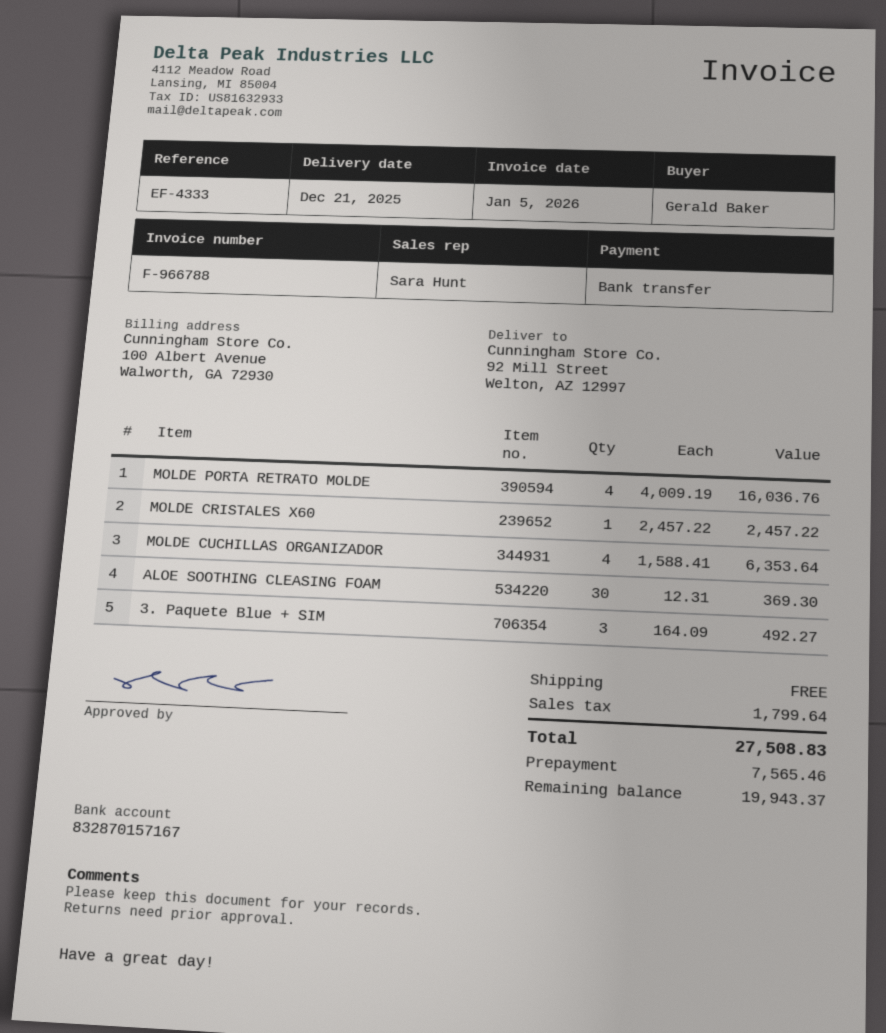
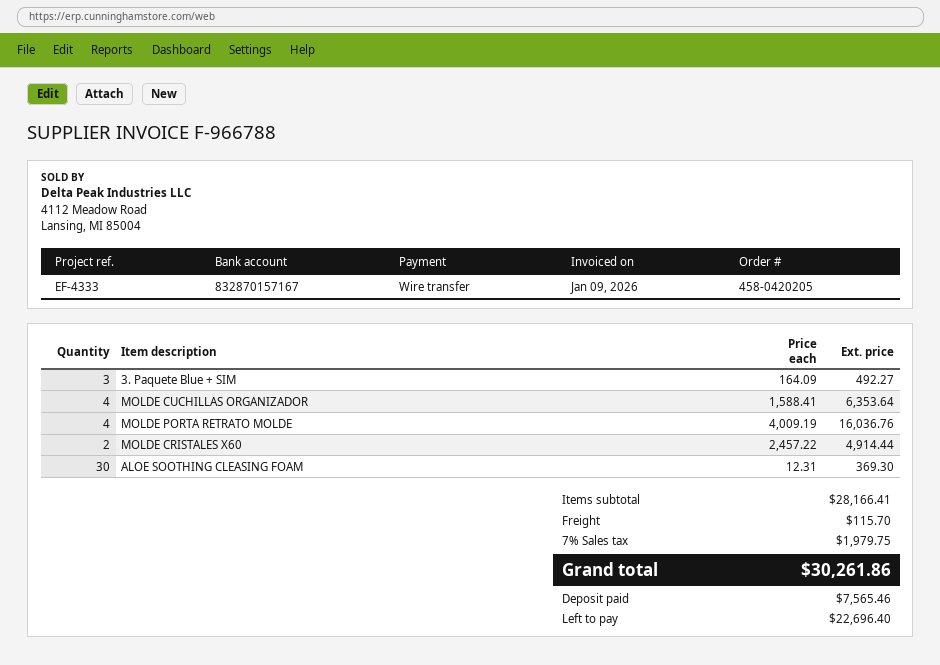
invoice date: 2026-01-05 -> 2026-01-09
MOLDE CRISTALES X60: 1 x 2457.22 = 2457.22 -> 2 x 2457.22 = 4914.44
shipping: 0.00 -> 115.70
tax: 1799.64 -> 1979.75
total: 27508.83 -> 30261.86
balance: 19943.37 -> 22696.40

